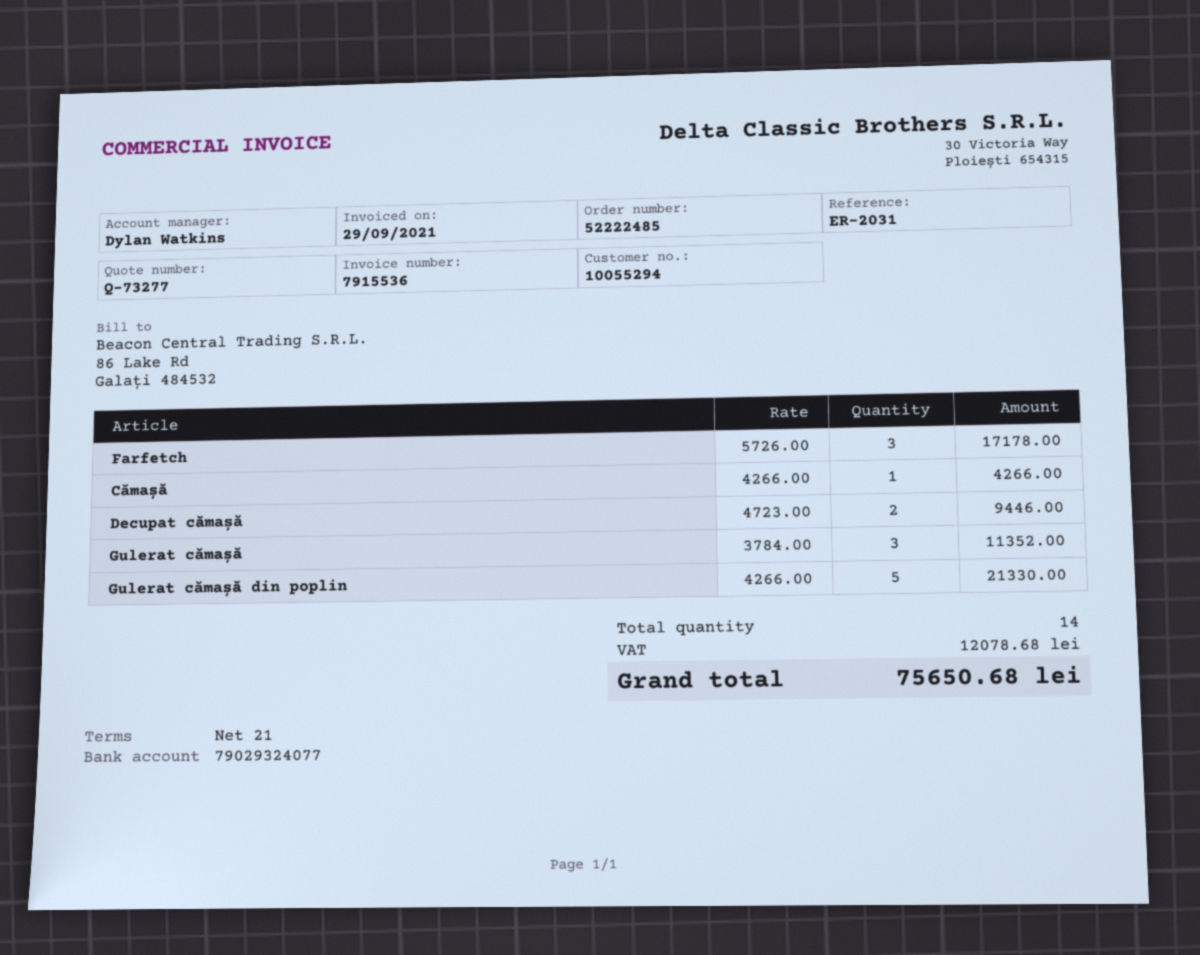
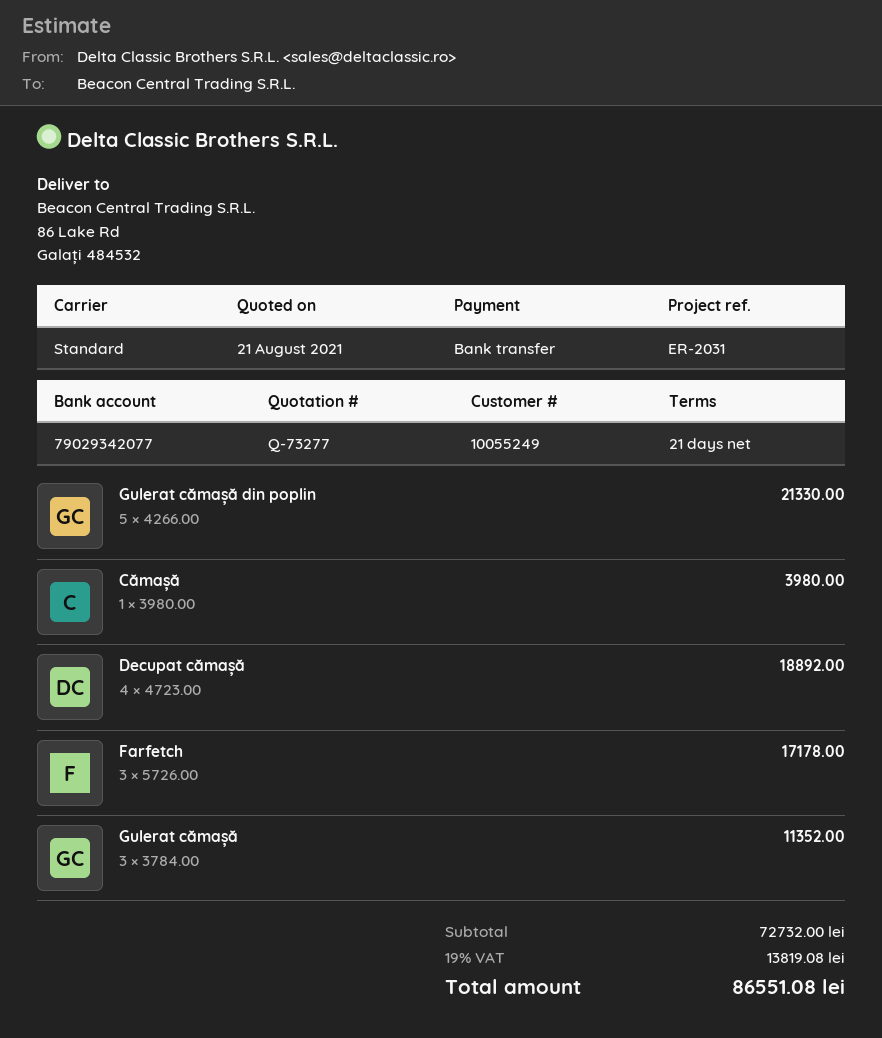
customer number: 10055294 -> 10055249
bank account: 79029324077 -> 79029342077
Cămașă: 1 x 4266.00 = 4266.00 -> 1 x 3980.00 = 3980.00
Decupat cămașă: 2 x 4723.00 = 9446.00 -> 4 x 4723.00 = 18892.00
tax: 12078.68 -> 13819.08
total: 75650.68 -> 86551.08

